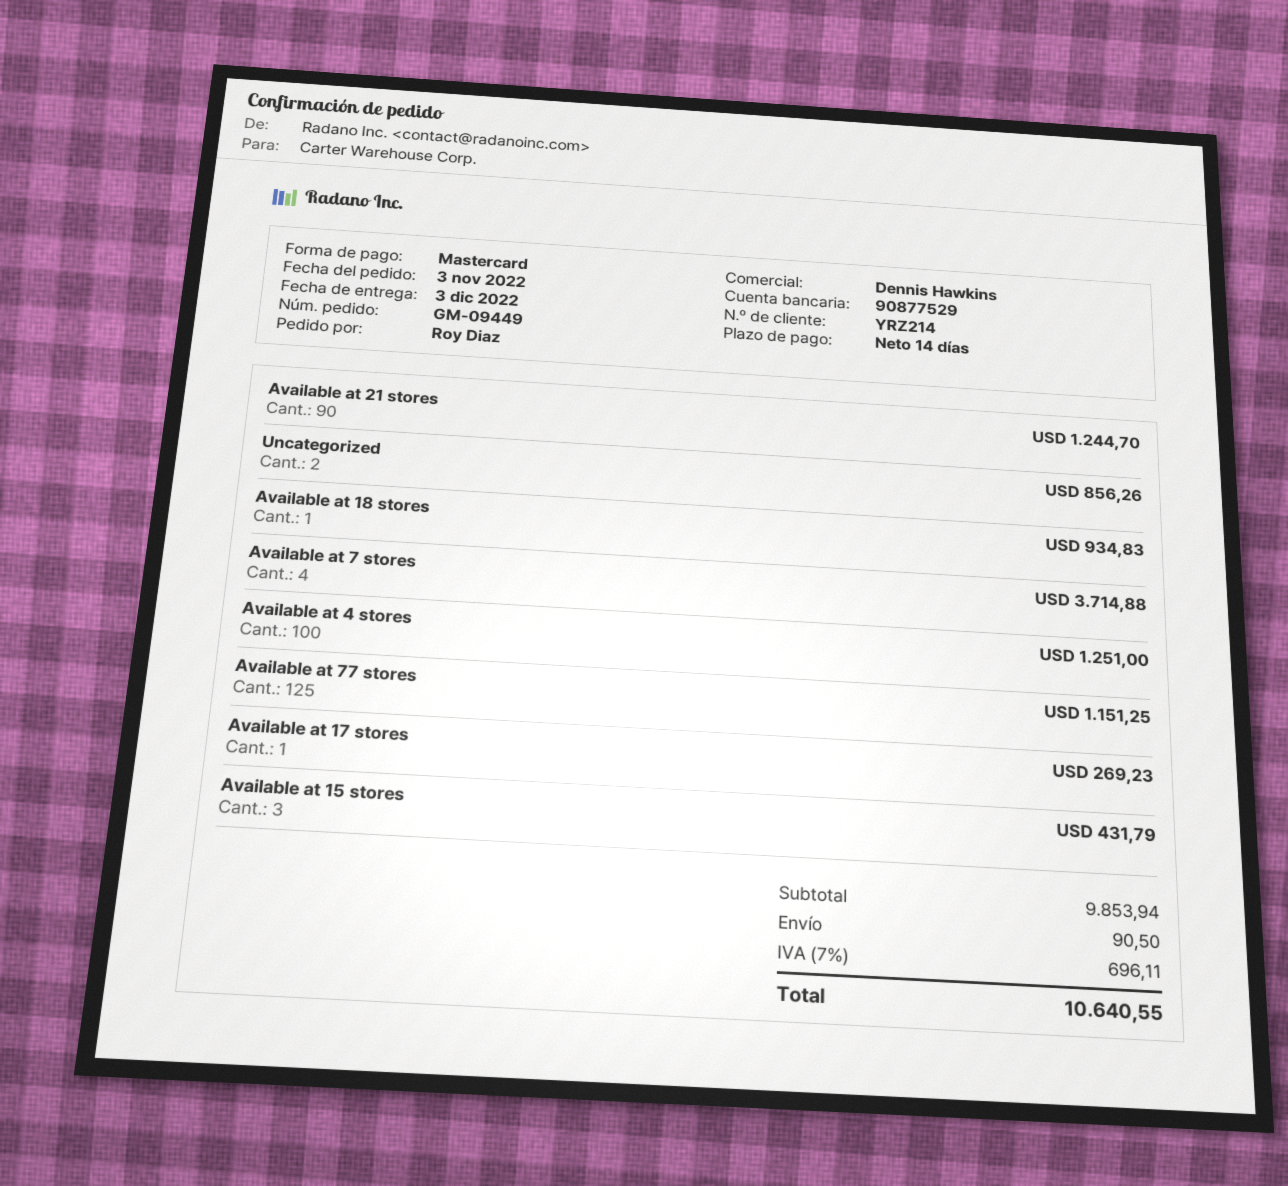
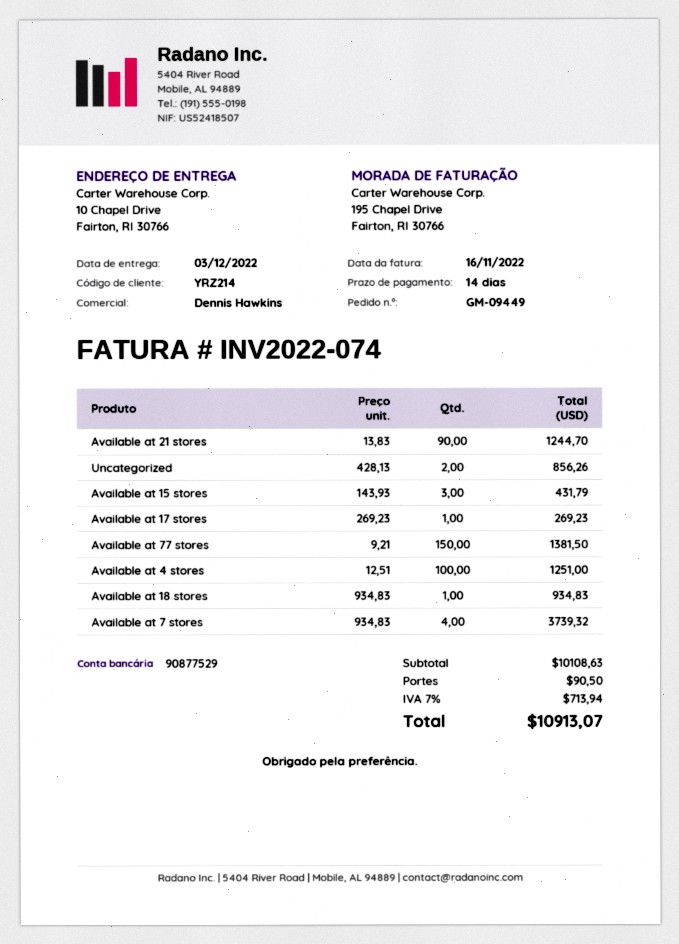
Available at 7 stores: 4 for 3714.88 -> 4 for 3739.32
Available at 77 stores: 125 for 1151.25 -> 150 for 1381.50
subtotal: 9853.94 -> 10108.63
tax: 7% = 696.11 -> 7% = 713.94
total: 10640.55 -> 10913.07

